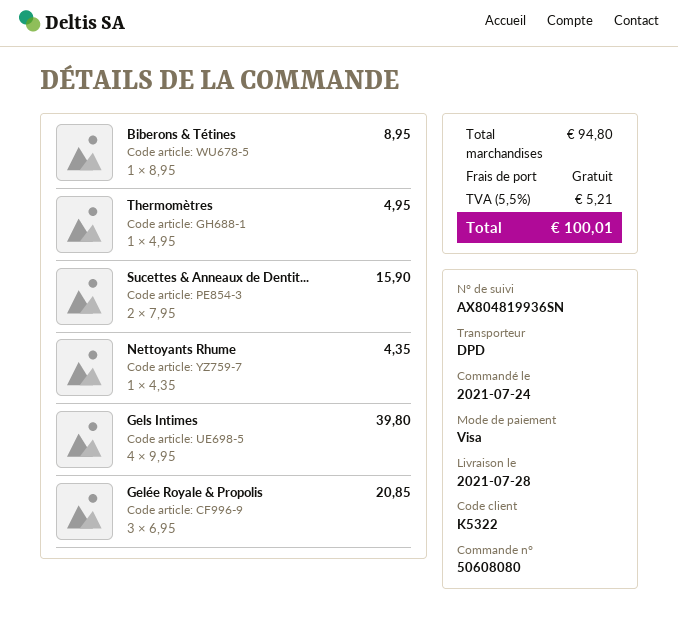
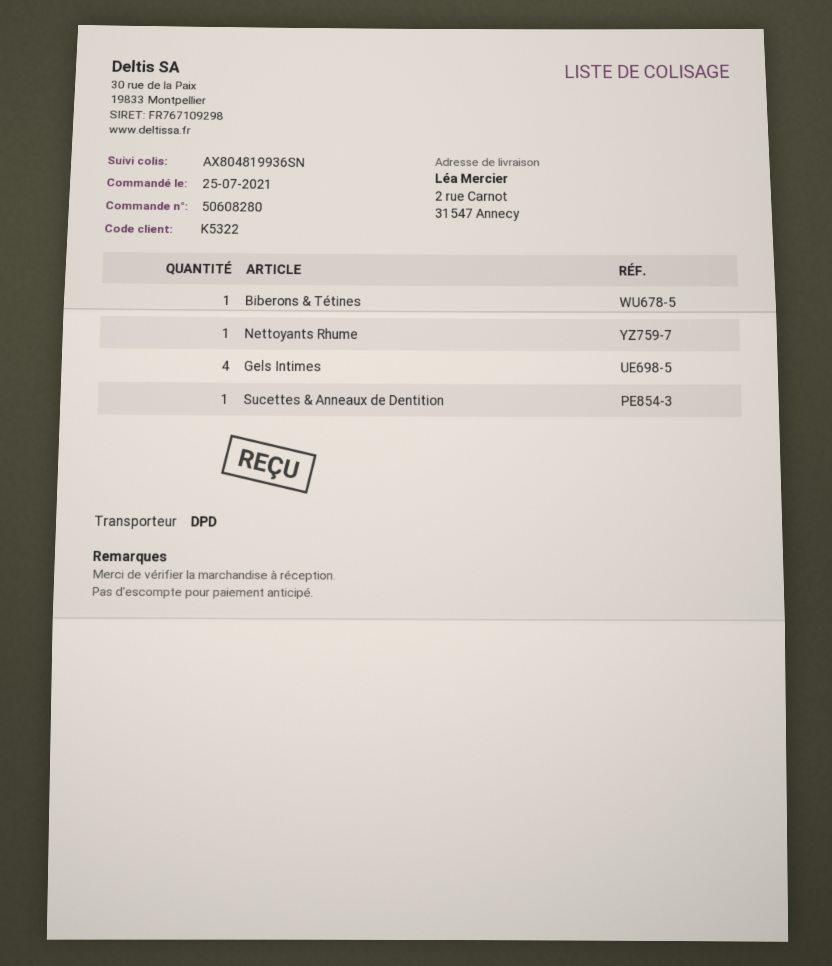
order number: 50608080 -> 50608280
order date: 2021-07-24 -> 2021-07-25
Thermomètres: 1 -> none
Sucettes & Anneaux de Dentit...: 2 -> 1
Gelée Royale & Propolis: 3 -> none

